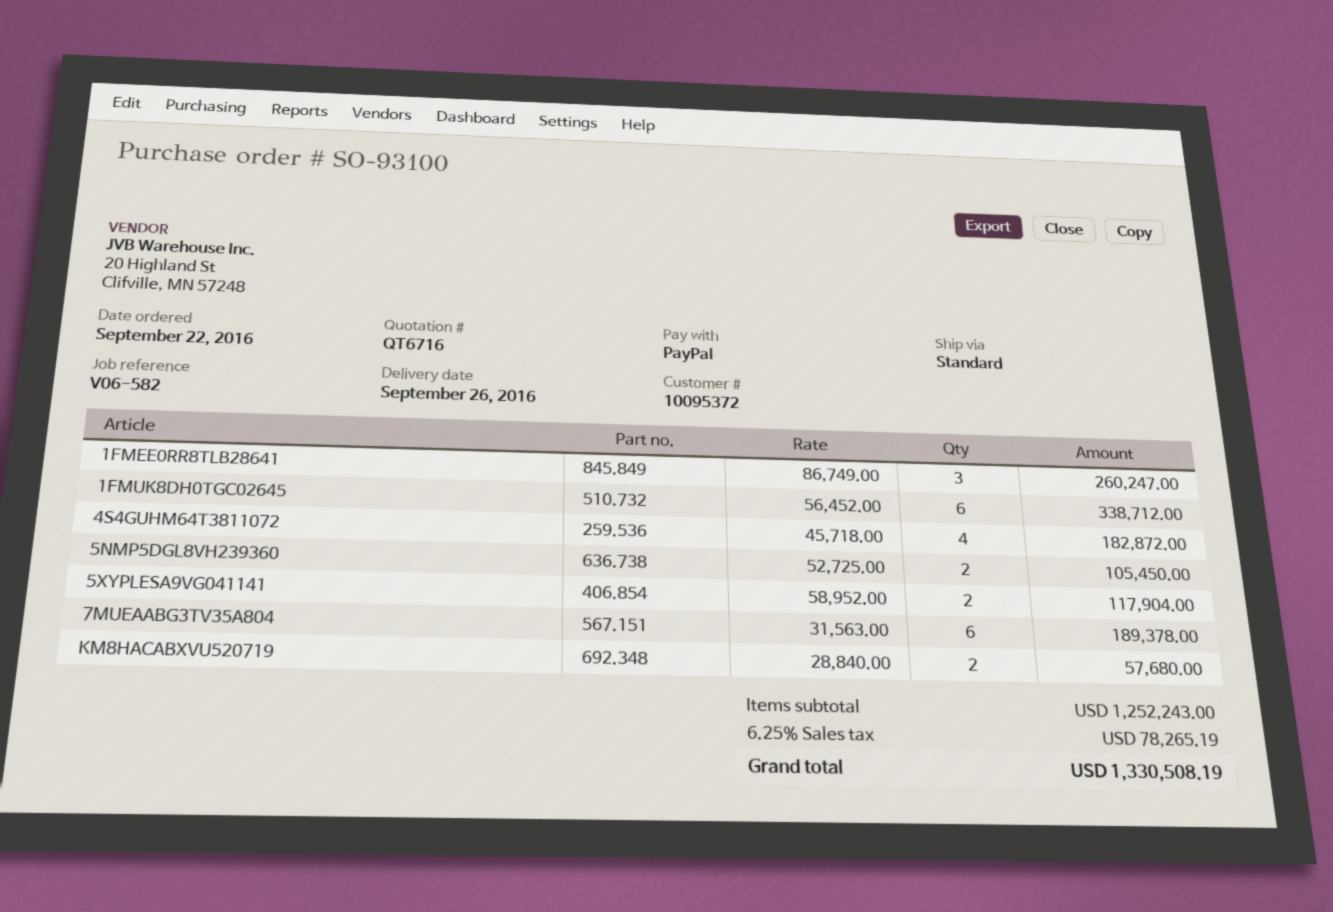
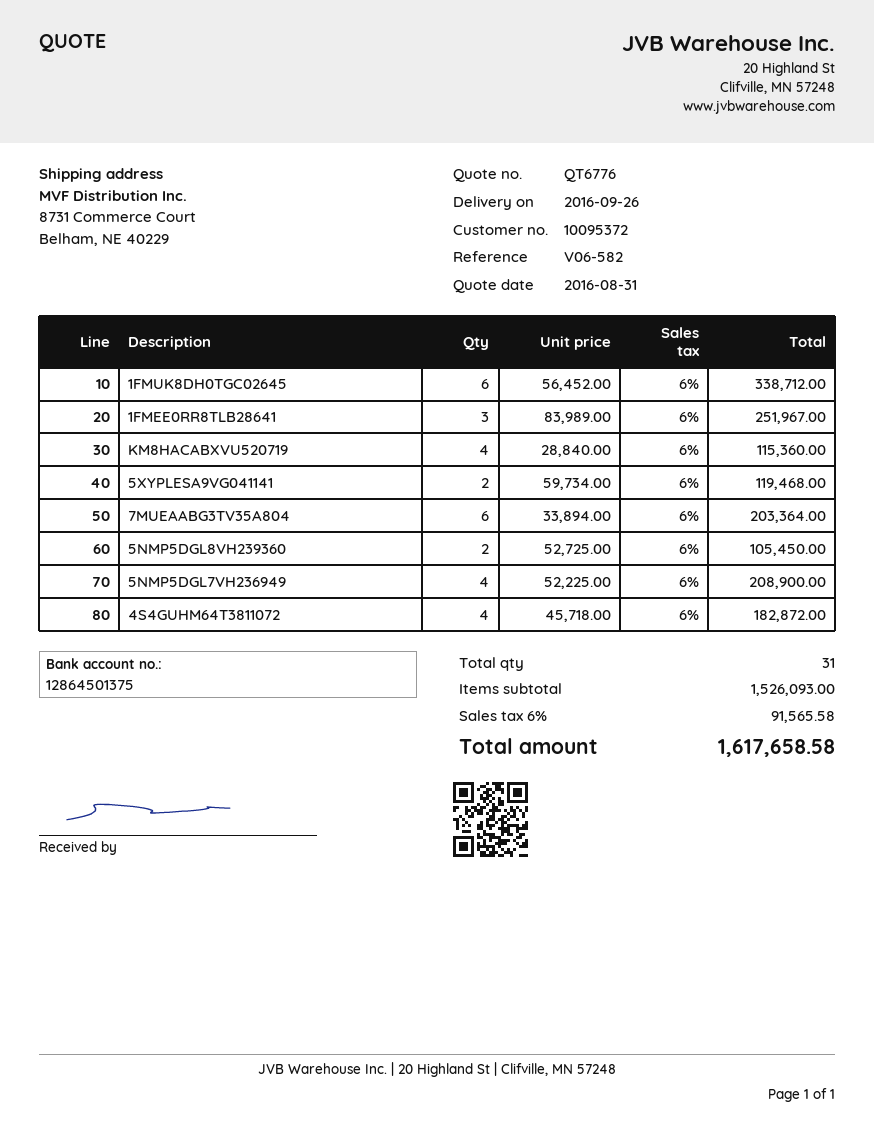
quote number: QT6716 -> QT6776
1FMEE0RR8TLB28641: 3 x 86749.00 = 260247.00 -> 3 x 83989.00 = 251967.00
5XYPLESA9VG041141: 2 x 58952.00 = 117904.00 -> 2 x 59734.00 = 119468.00
7MUEAABG3TV35A804: 6 x 31563.00 = 189378.00 -> 6 x 33894.00 = 203364.00
KM8HACABXVU520719: 2 x 28840.00 = 57680.00 -> 4 x 28840.00 = 115360.00
5NMP5DGL7VH236949: none -> 4 x 52225.00 = 208900.00
subtotal: 1252243.00 -> 1526093.00
tax: 6.25% = 78265.19 -> 6% = 91565.58
total: 1330508.19 -> 1617658.58

